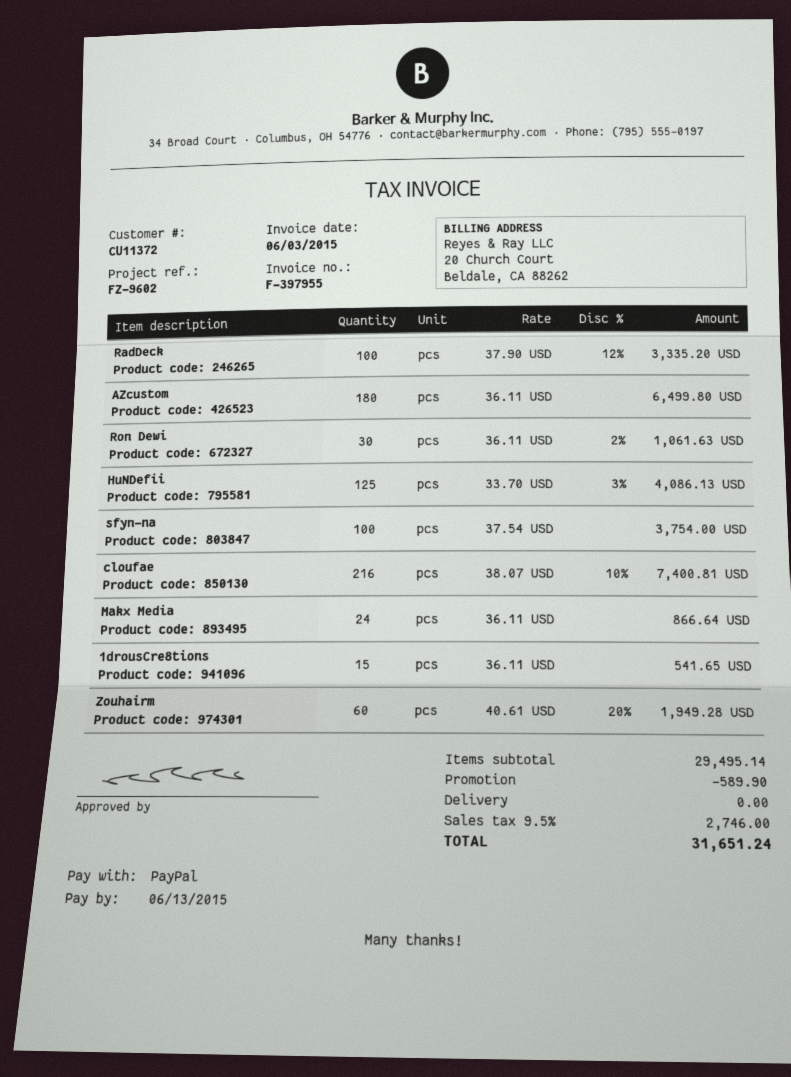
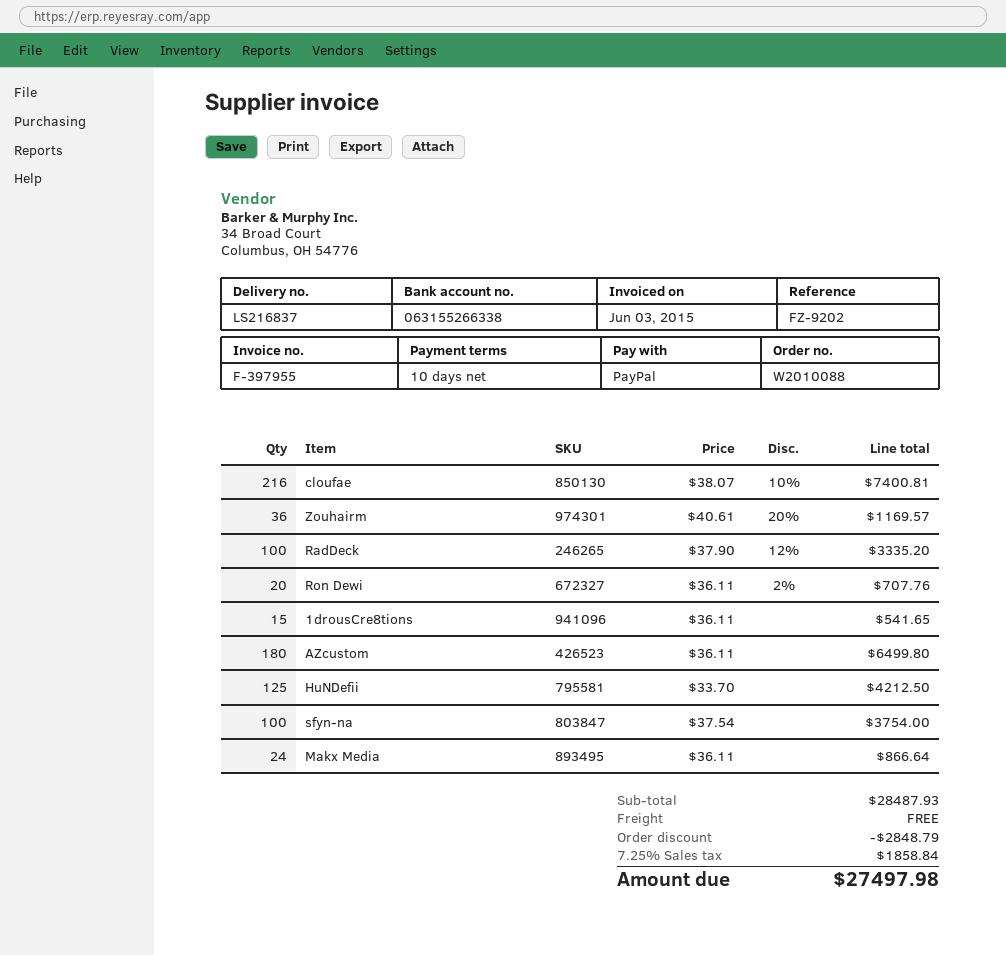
reference: FZ-9602 -> FZ-9202
Ron Dewi: 30 x 36.11 - 2% = 1061.63 -> 20 x 36.11 - 2% = 707.76
HuNDefii: 125 x 33.70 - 3% = 4086.13 -> 125 x 33.70 = 4212.50
Zouhairm: 60 x 40.61 - 20% = 1949.28 -> 36 x 40.61 - 20% = 1169.57
subtotal: 29495.14 -> 28487.93
discount: 589.90 -> 2848.79
tax: 9.5% = 2746.00 -> 7.25% = 1858.84
total: 31651.24 -> 27497.98

